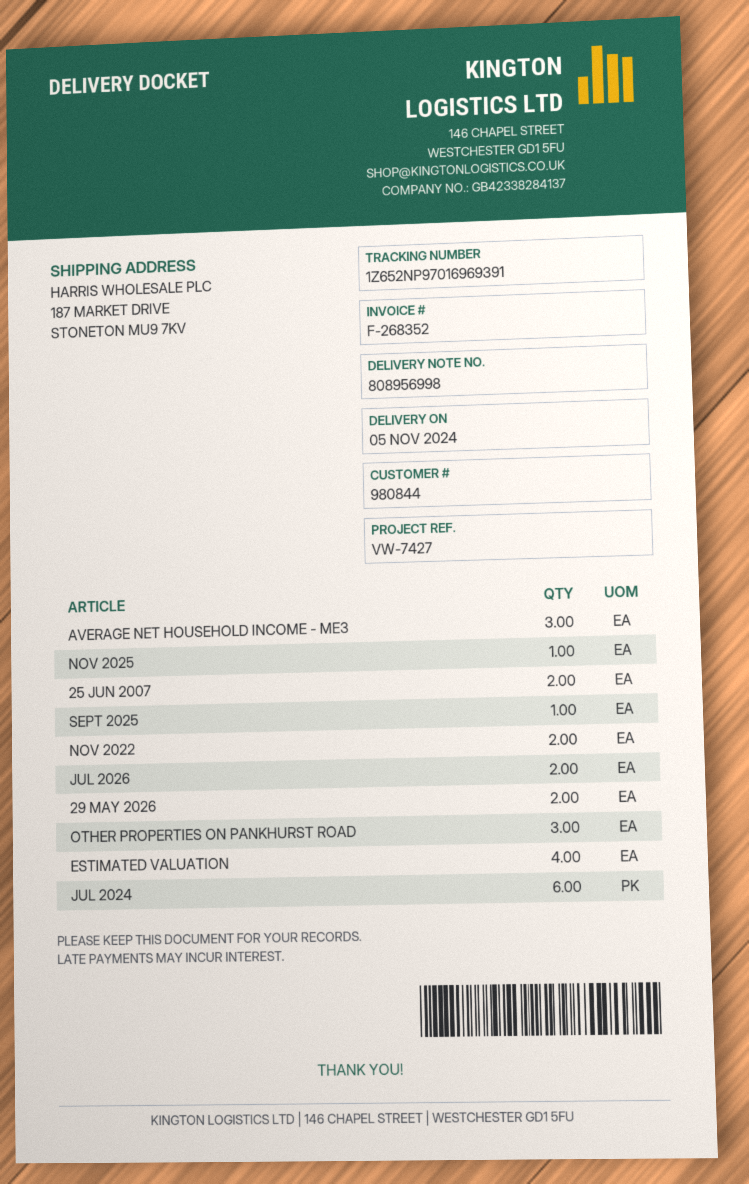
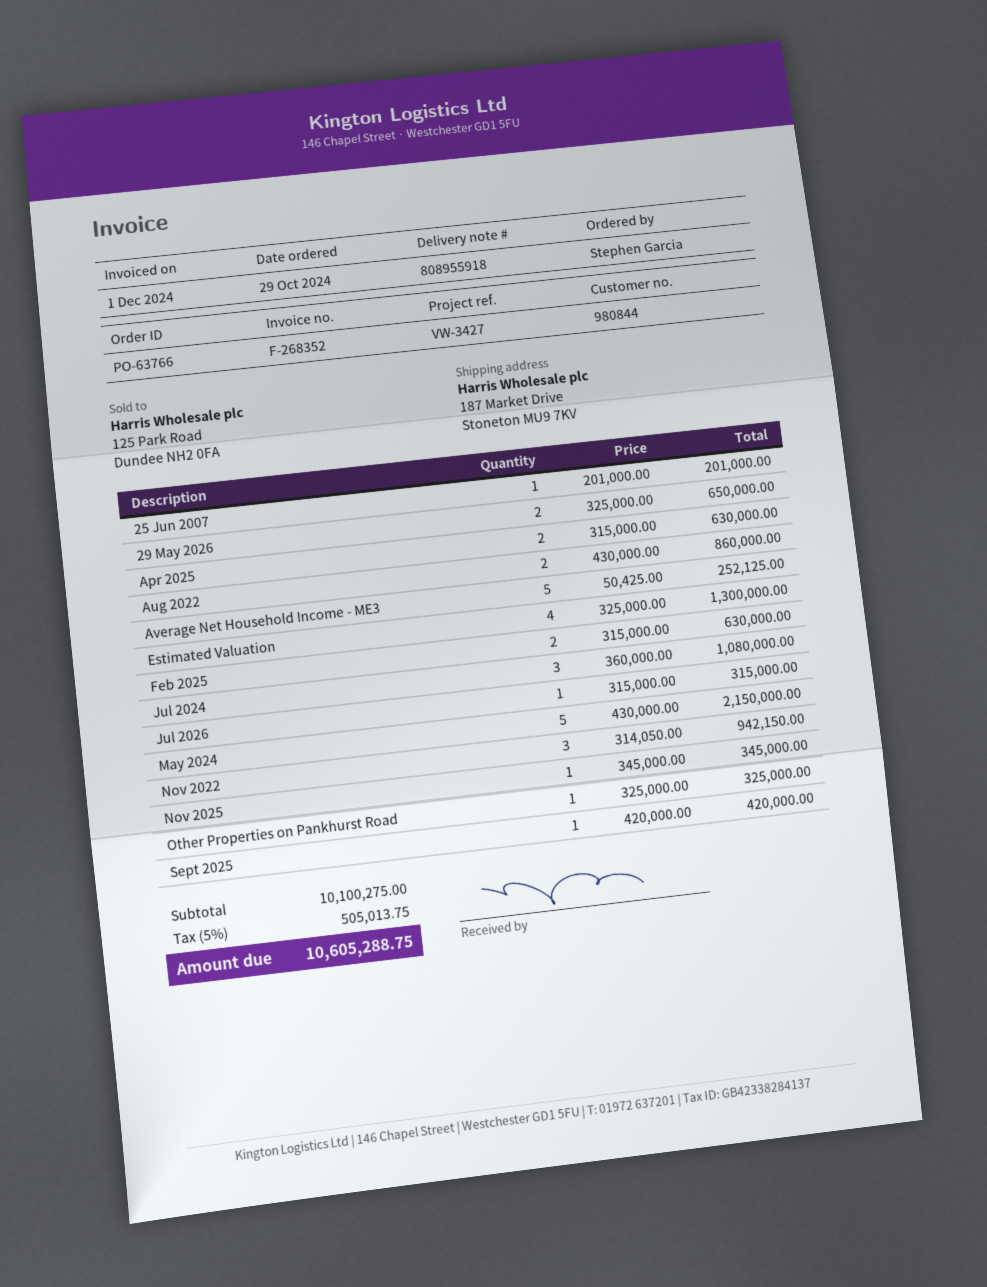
delivery note number: 808956998 -> 808955918
reference: VW-7427 -> VW-3427
AVERAGE NET HOUSEHOLD INCOME - ME3: 3 -> 5
25 JUN 2007: 2 -> 1
NOV 2022: 2 -> 3
JUL 2026: 2 -> 1
OTHER PROPERTIES ON PANKHURST ROAD: 3 -> 1
JUL 2024: 6 -> 3
Apr 2025: none -> 2
Aug 2022: none -> 2
Feb 2025: none -> 2
May 2024: none -> 5

